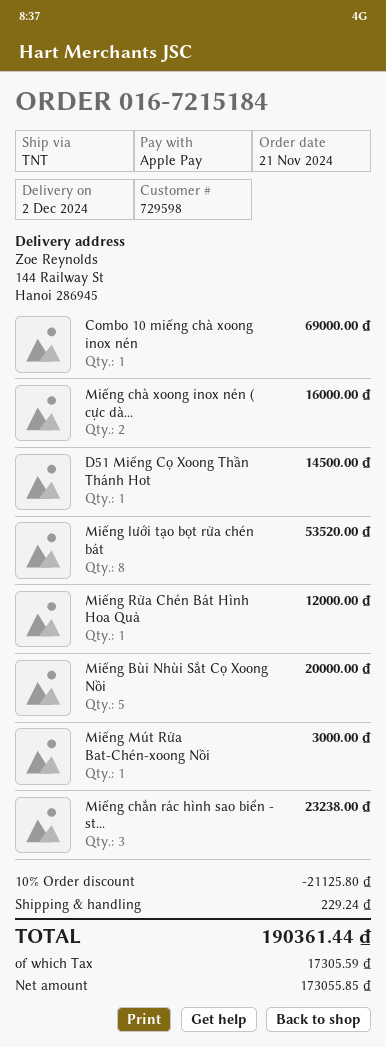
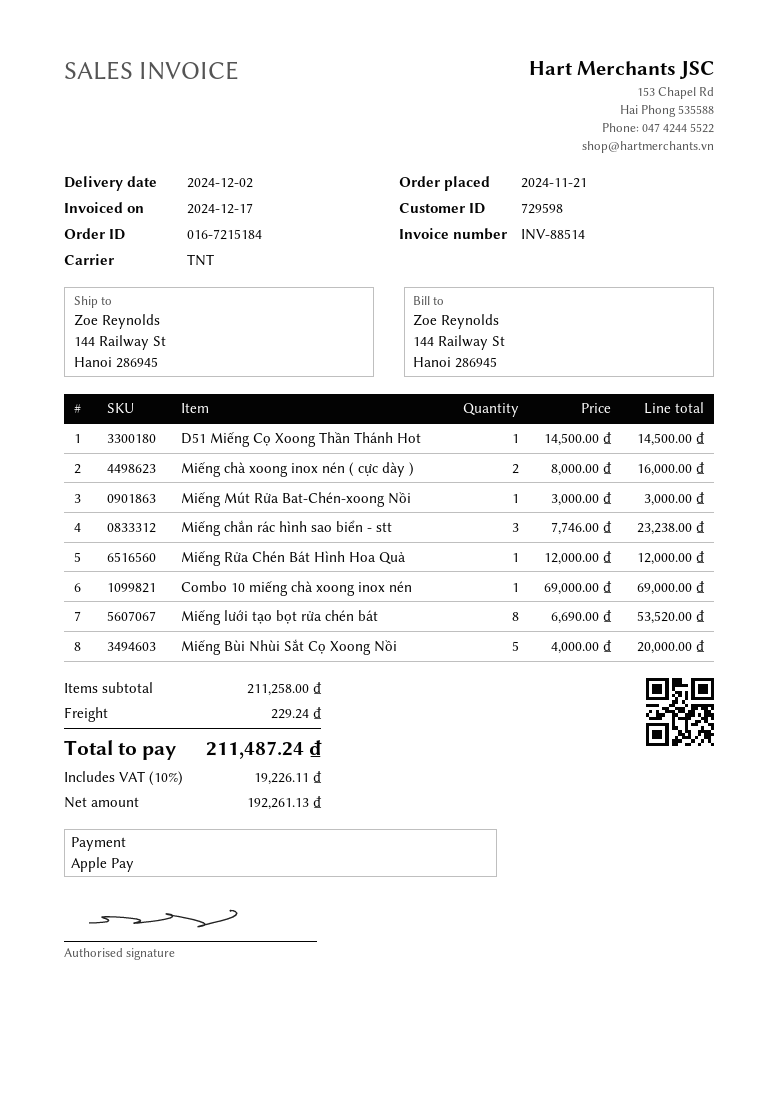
discount: 10% = 21125.80 -> none
net: 173055.85 -> 192261.13
tax: 17305.59 -> 19226.11
total: 190361.44 -> 211487.24

